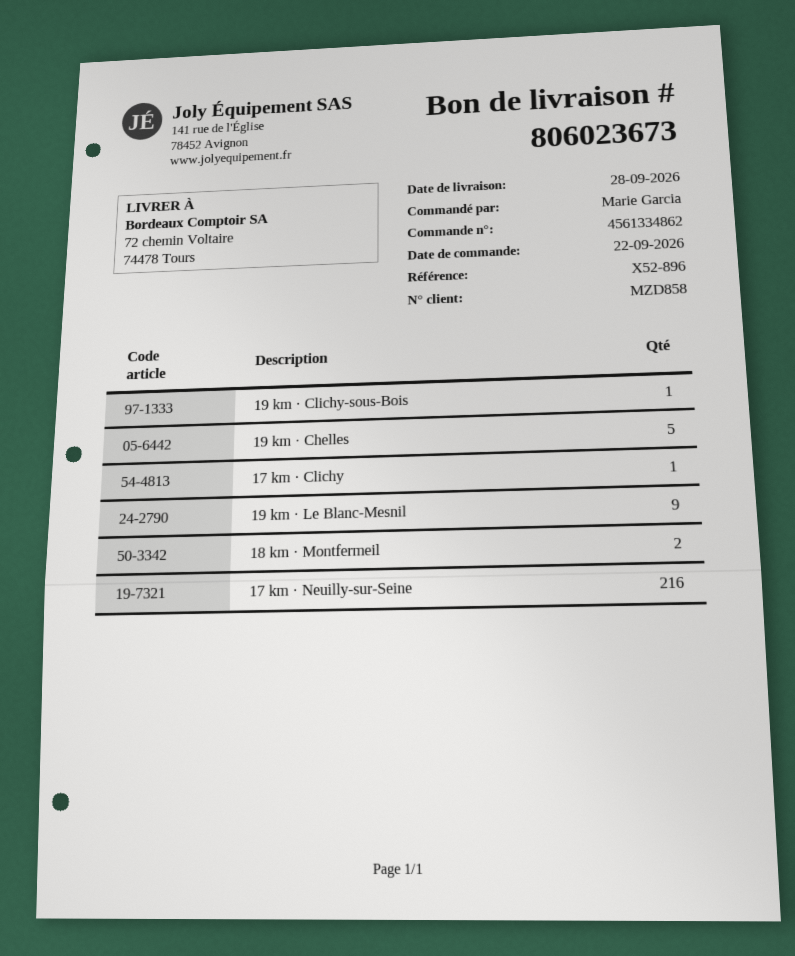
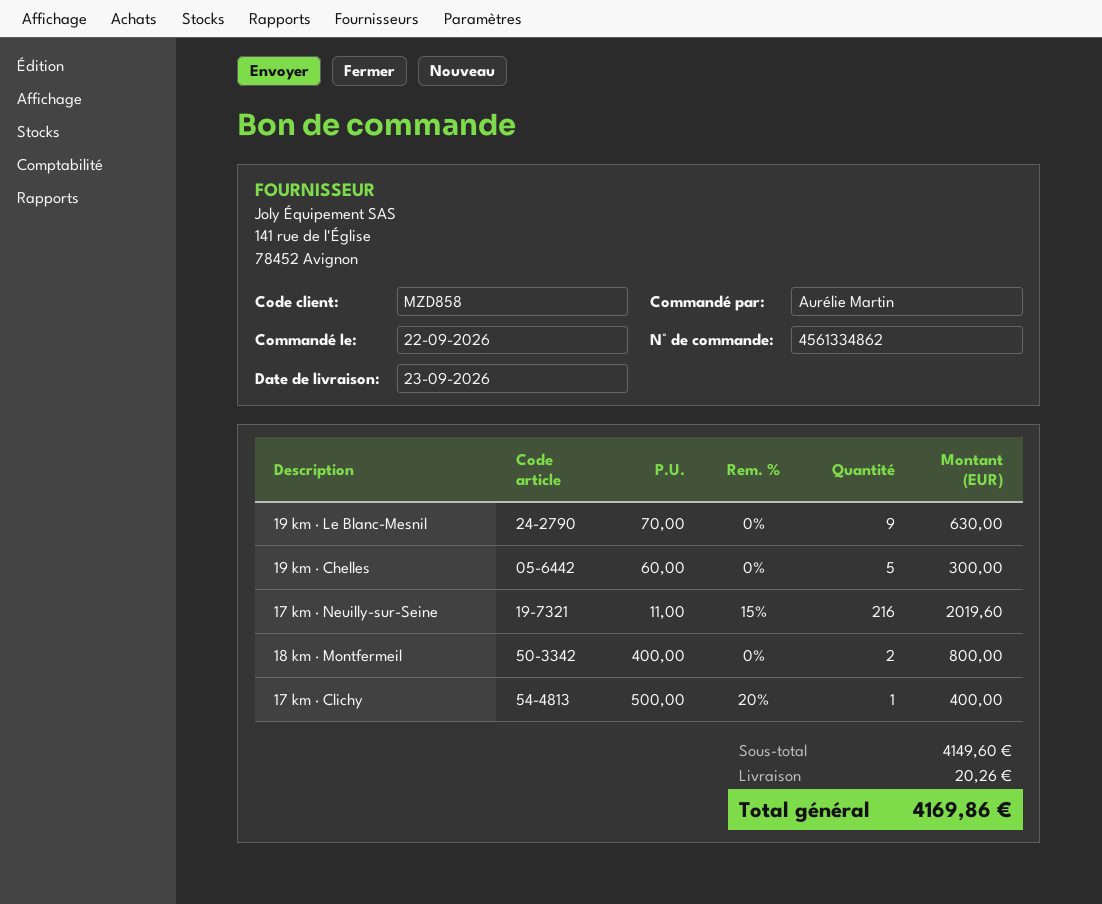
delivery date: 2026-09-28 -> 2026-09-23
ordered by: Marie Garcia -> Aurélie Martin
19 km · Clichy-sous-Bois: 1 -> none

